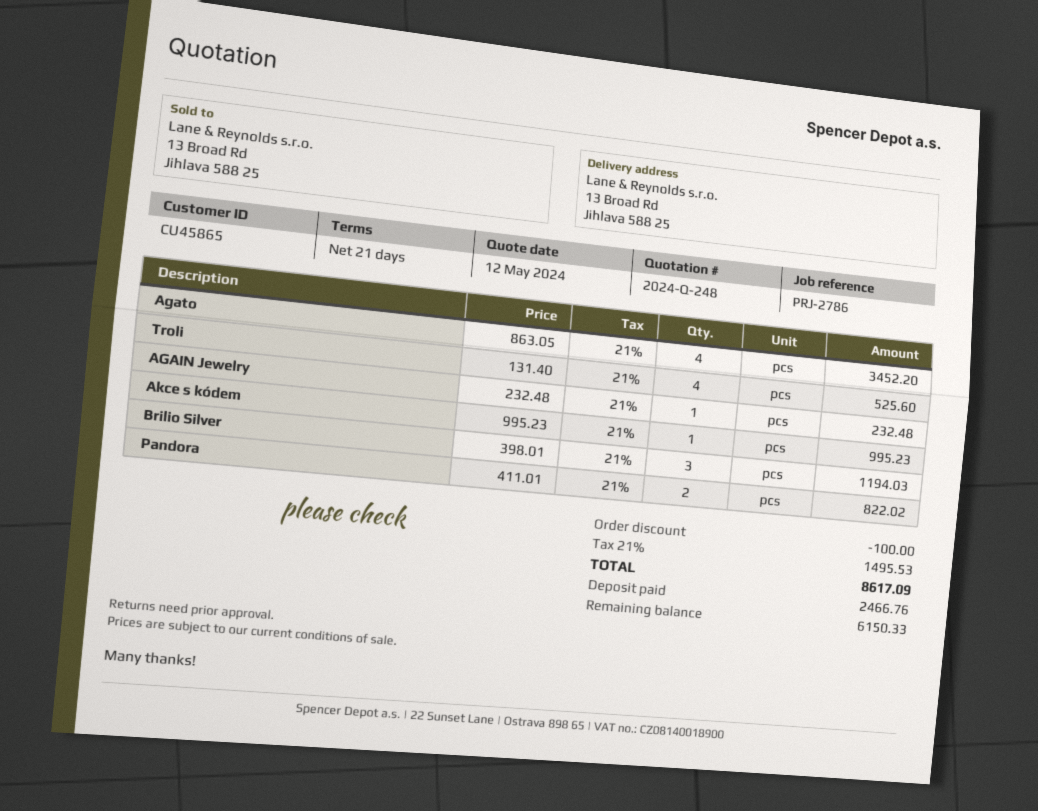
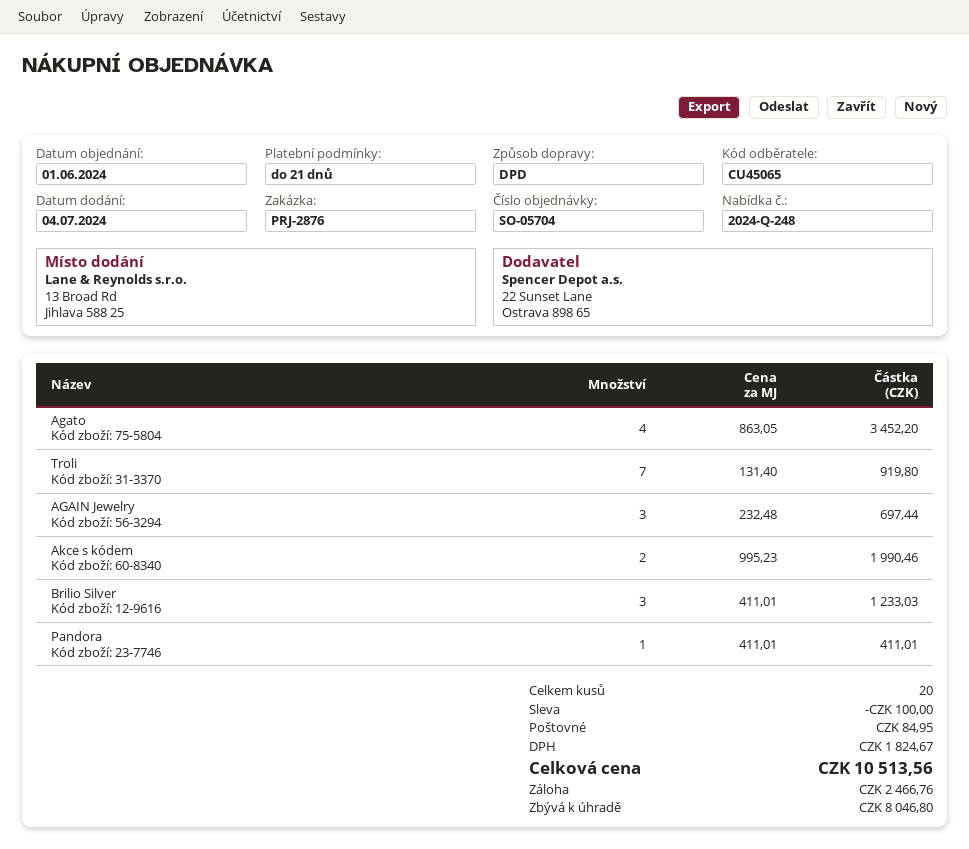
customer number: CU45865 -> CU45065
reference: PRJ-2786 -> PRJ-2876
Troli: 4 x 131.40 = 525.60 -> 7 x 131.40 = 919.80
AGAIN Jewelry: 1 x 232.48 = 232.48 -> 3 x 232.48 = 697.44
Akce s kódem: 1 x 995.23 = 995.23 -> 2 x 995.23 = 1990.46
Brilio Silver: 3 x 398.01 = 1194.03 -> 3 x 411.01 = 1233.03
Pandora: 2 x 411.01 = 822.02 -> 1 x 411.01 = 411.01
shipping: none -> 84.95
tax: 1495.53 -> 1824.67
total: 8617.09 -> 10513.56
balance: 6150.33 -> 8046.80

